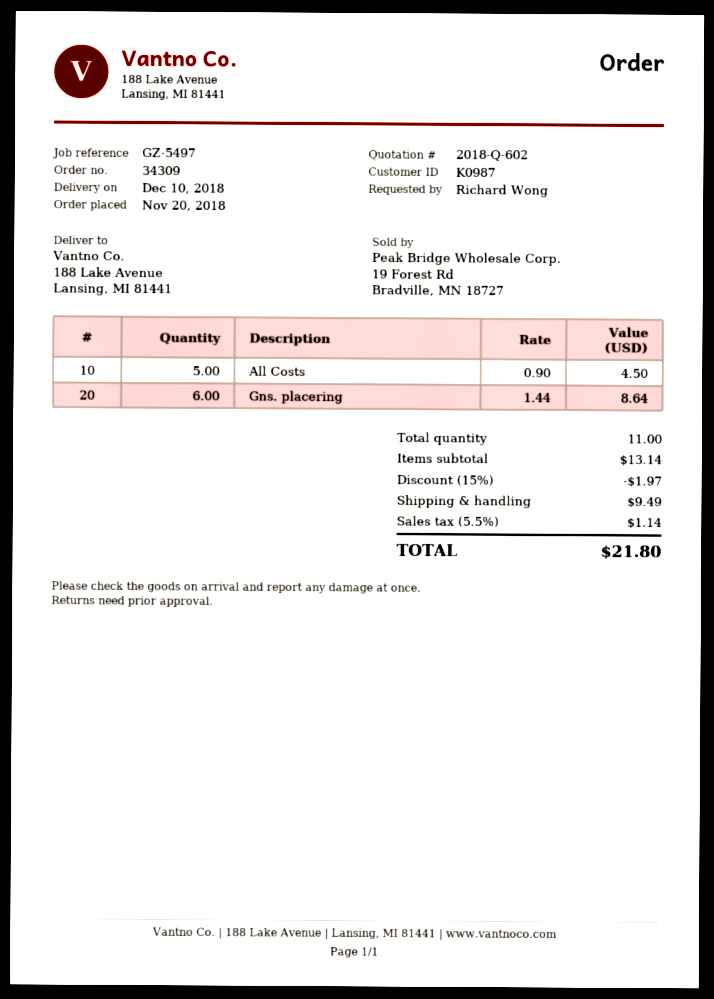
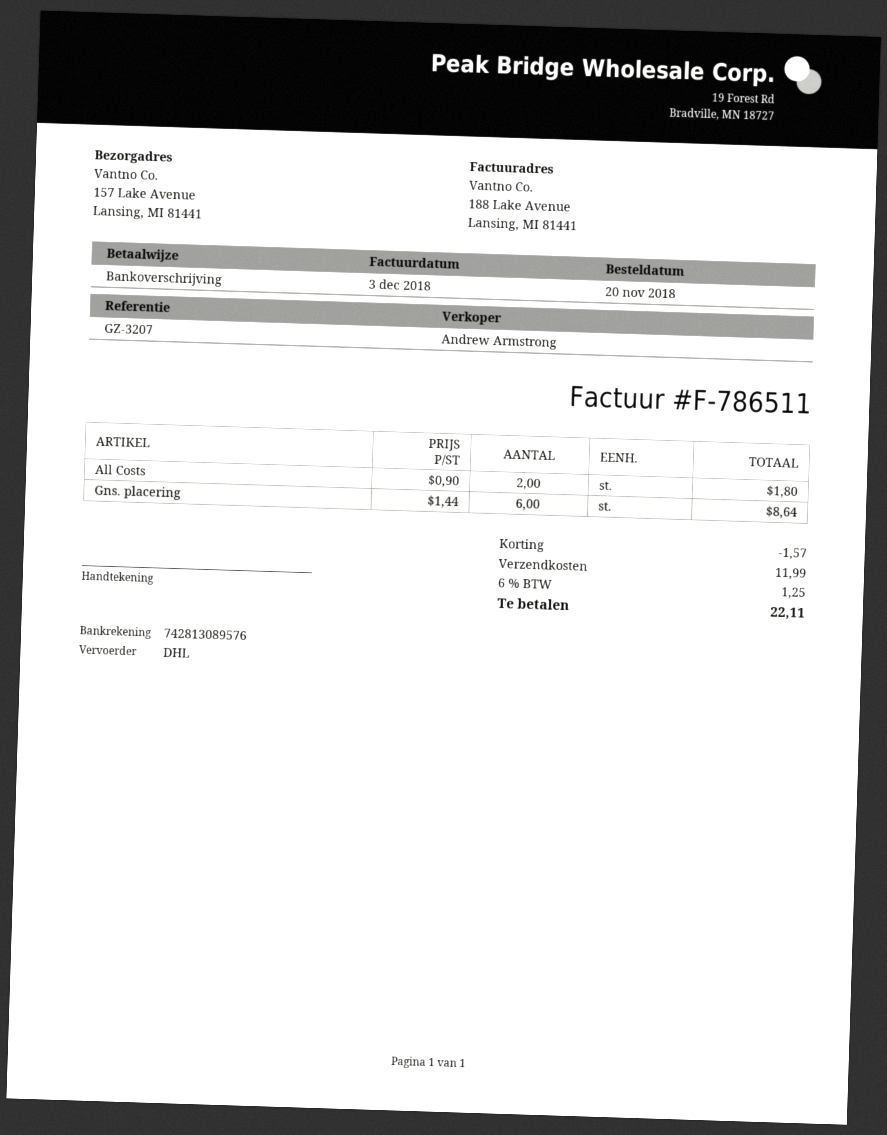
reference: GZ-5497 -> GZ-3207
ship to: 188 Lake Avenue, Lansing, MI 81441 -> 157 Lake Avenue, Lansing, MI 81441
All Costs: 5 x 0.90 = 4.50 -> 2 x 0.90 = 1.80
discount: 1.97 -> 1.57
shipping: 9.49 -> 11.99
tax: 5.5% = 1.14 -> 6% = 1.25
total: 21.80 -> 22.11

